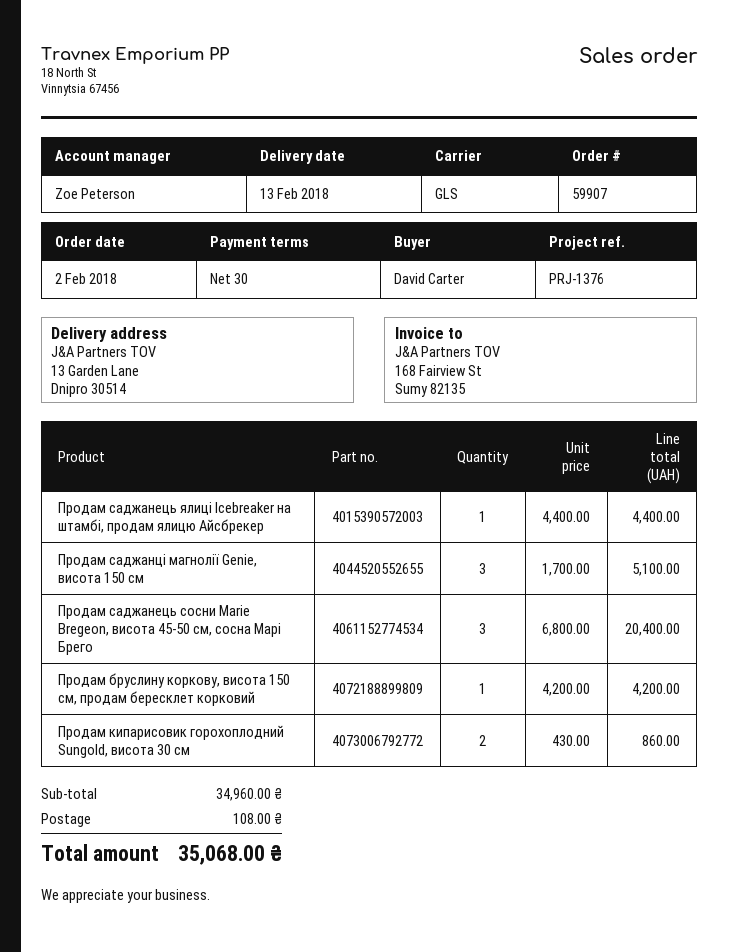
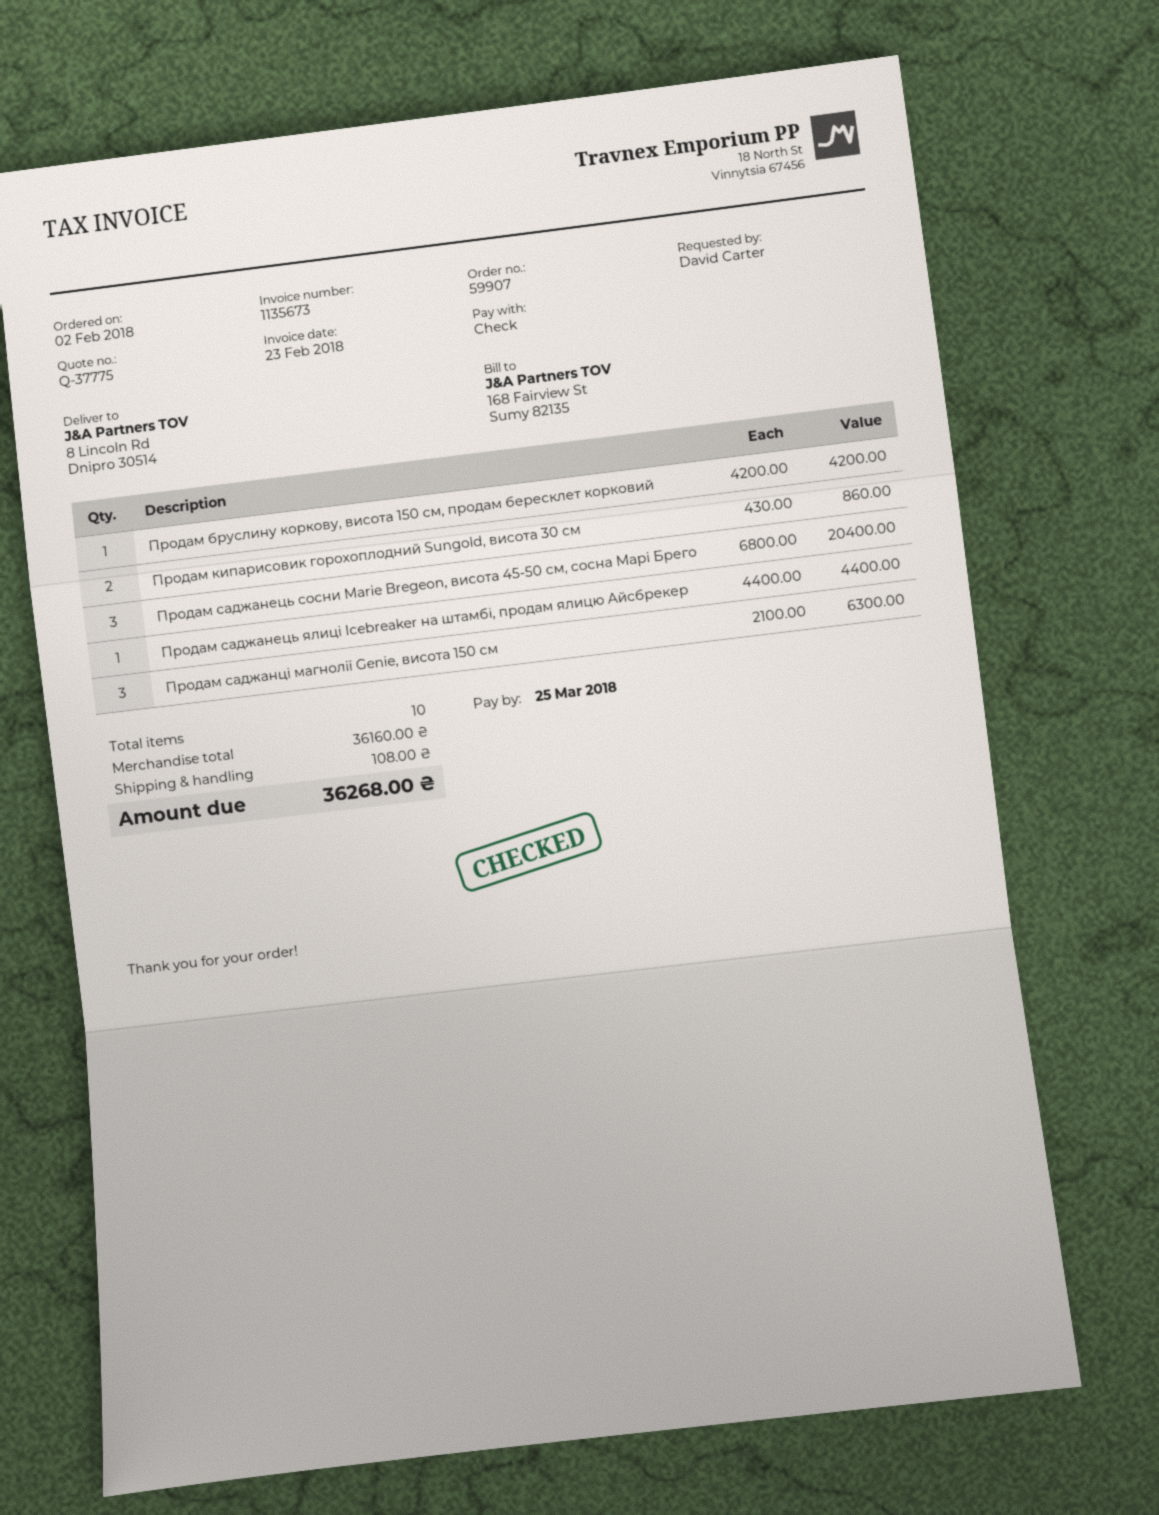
ship to: 13 Garden Lane, Dnipro 30514 -> 8 Lincoln Rd, Dnipro 30514
Продам саджанці магнолії Genie, висота 150 см: 3 x 1700.00 = 5100.00 -> 3 x 2100.00 = 6300.00
subtotal: 34960.00 -> 36160.00
total: 35068.00 -> 36268.00

